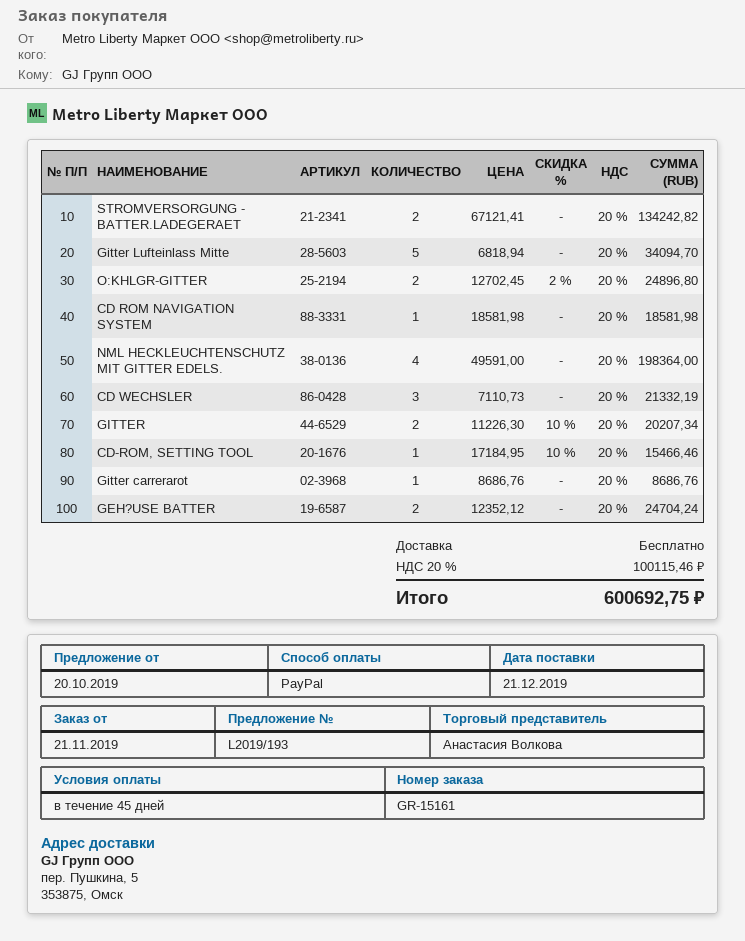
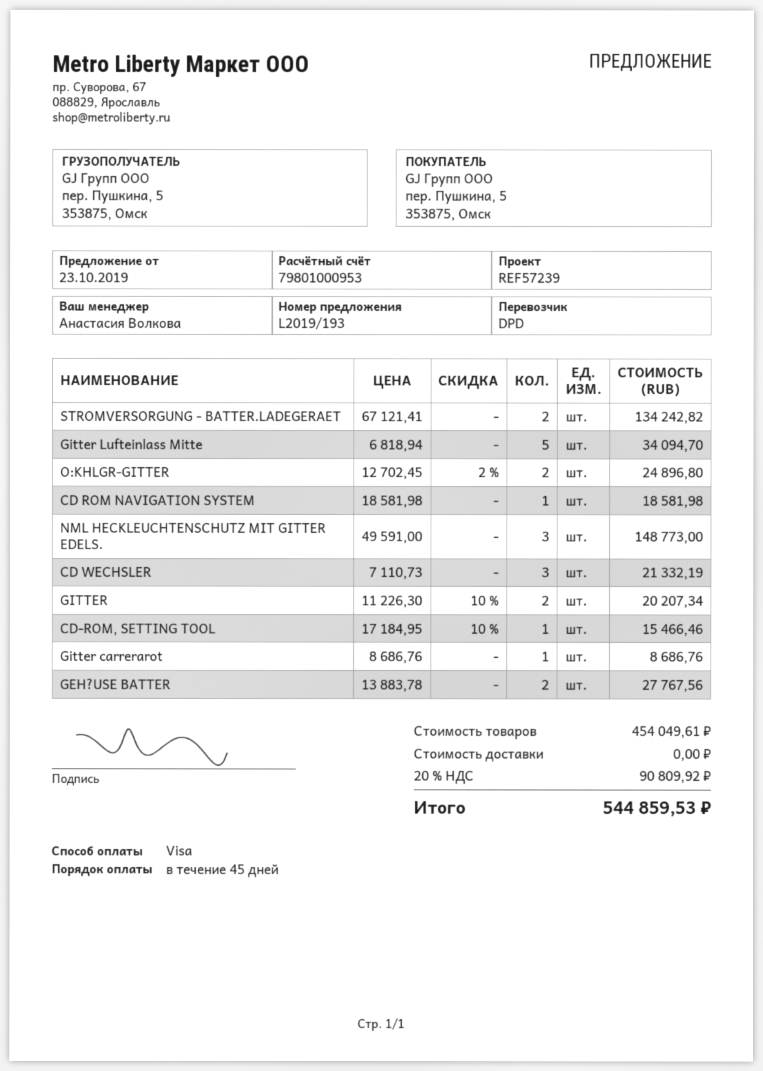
quote date: 2019-10-20 -> 2019-10-23
payment method: PayPal -> Visa
NML HECKLEUCHTENSCHUTZ MIT GITTER EDELS.: 4 x 49591.00 = 198364.00 -> 3 x 49591.00 = 148773.00
GEH?USE BATTER: 2 x 12352.12 = 24704.24 -> 2 x 13883.78 = 27767.56
tax: 20% = 100115.46 -> 20% = 90809.92
total: 600692.75 -> 544859.53

